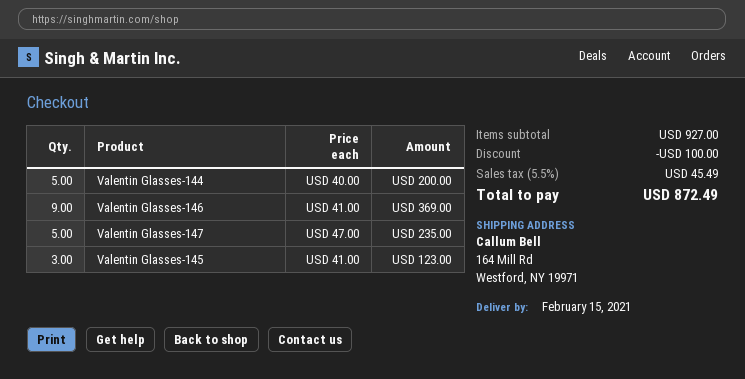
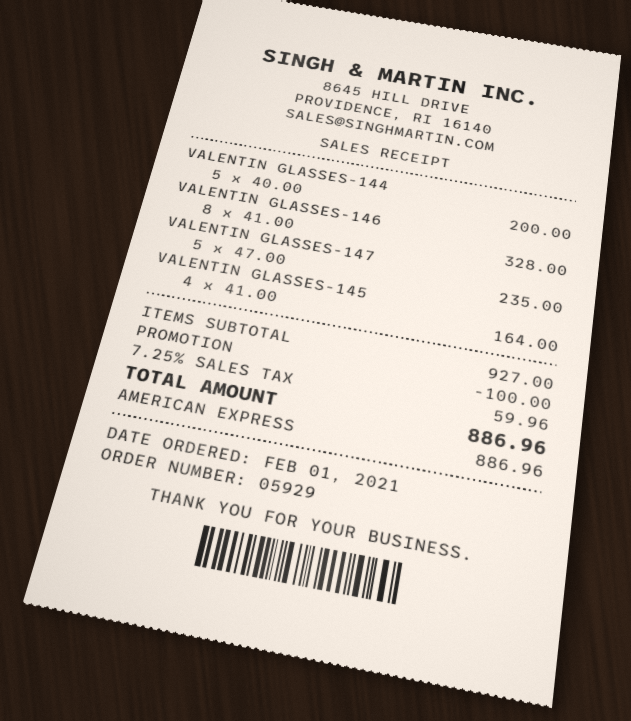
Valentin Glasses-146: 9 x 41.00 = 369.00 -> 8 x 41.00 = 328.00
Valentin Glasses-145: 3 x 41.00 = 123.00 -> 4 x 41.00 = 164.00
tax: 5.5% = 45.49 -> 7.25% = 59.96
total: 872.49 -> 886.96

